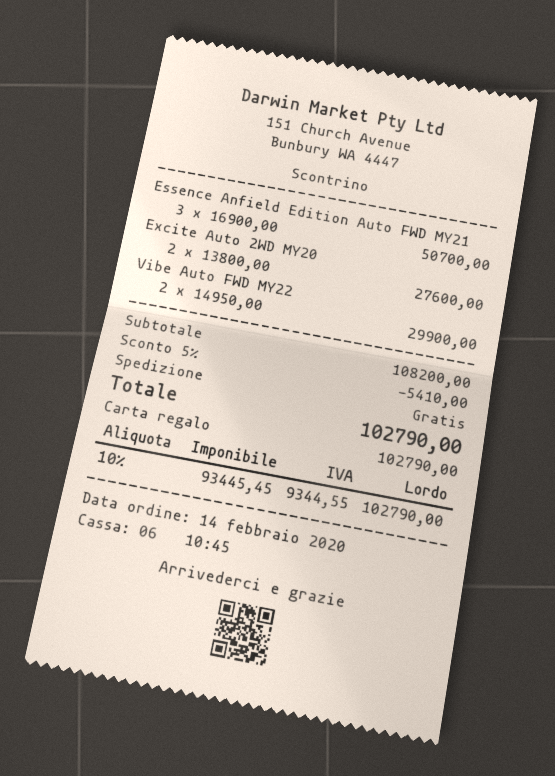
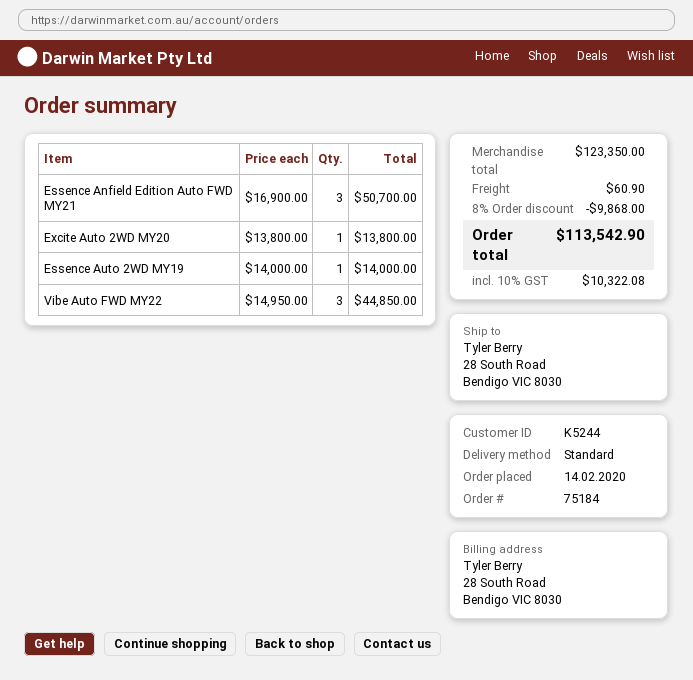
Excite Auto 2WD MY20: 2 x 13800.00 = 27600.00 -> 1 x 13800.00 = 13800.00
Vibe Auto FWD MY22: 2 x 14950.00 = 29900.00 -> 3 x 14950.00 = 44850.00
Essence Auto 2WD MY19: none -> 1 x 14000.00 = 14000.00
subtotal: 108200.00 -> 123350.00
discount: 5% = 5410.00 -> 8% = 9868.00
shipping: 0.00 -> 60.90
tax: 10% = 9344.55 -> 10% = 10322.08
total: 102790.00 -> 113542.90

